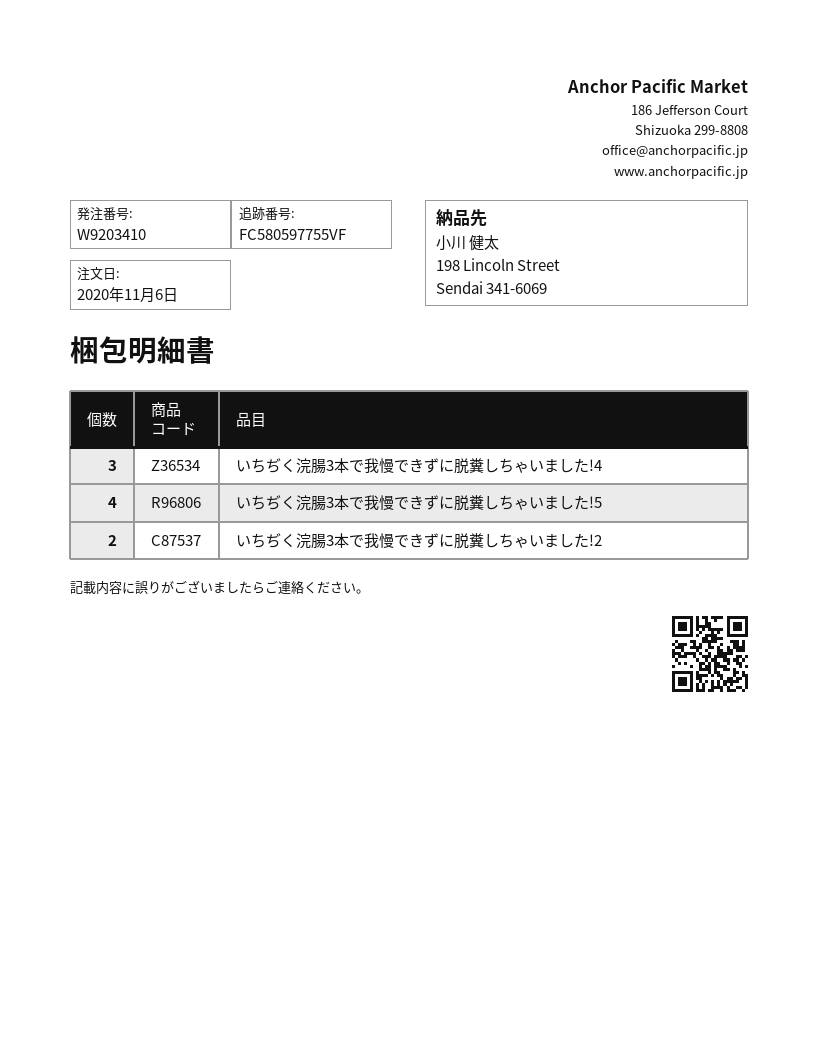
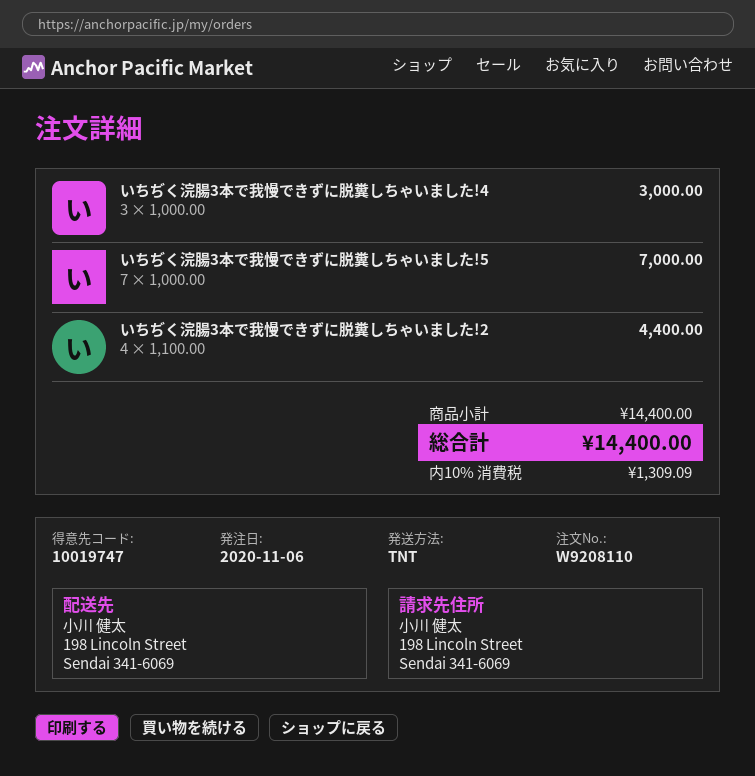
order number: W9203410 -> W9208110
いちぢく浣腸3本で我慢できずに脱糞しちゃいました!5: 4 -> 7
いちぢく浣腸3本で我慢できずに脱糞しちゃいました!2: 2 -> 4

